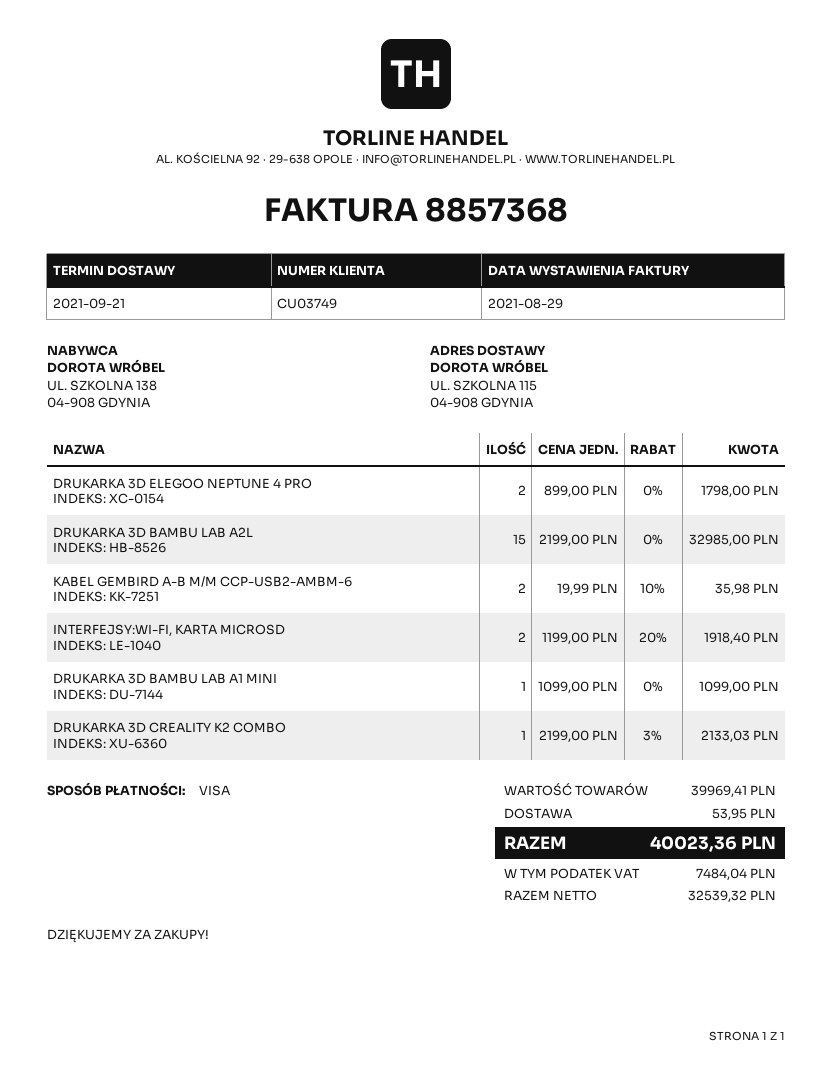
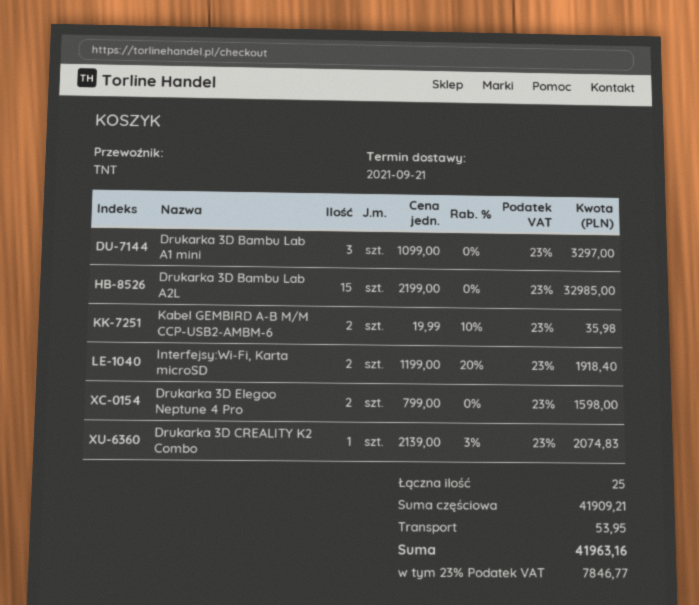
DRUKARKA 3D ELEGOO NEPTUNE 4 PRO: 2 x 899.00 = 1798.00 -> 2 x 799.00 = 1598.00
DRUKARKA 3D BAMBU LAB A1 MINI: 1 x 1099.00 = 1099.00 -> 3 x 1099.00 = 3297.00
DRUKARKA 3D CREALITY K2 COMBO: 1 x 2199.00 - 3% = 2133.03 -> 1 x 2139.00 - 3% = 2074.83
subtotal: 39969.41 -> 41909.21
tax: 7484.04 -> 7846.77
total: 40023.36 -> 41963.16

